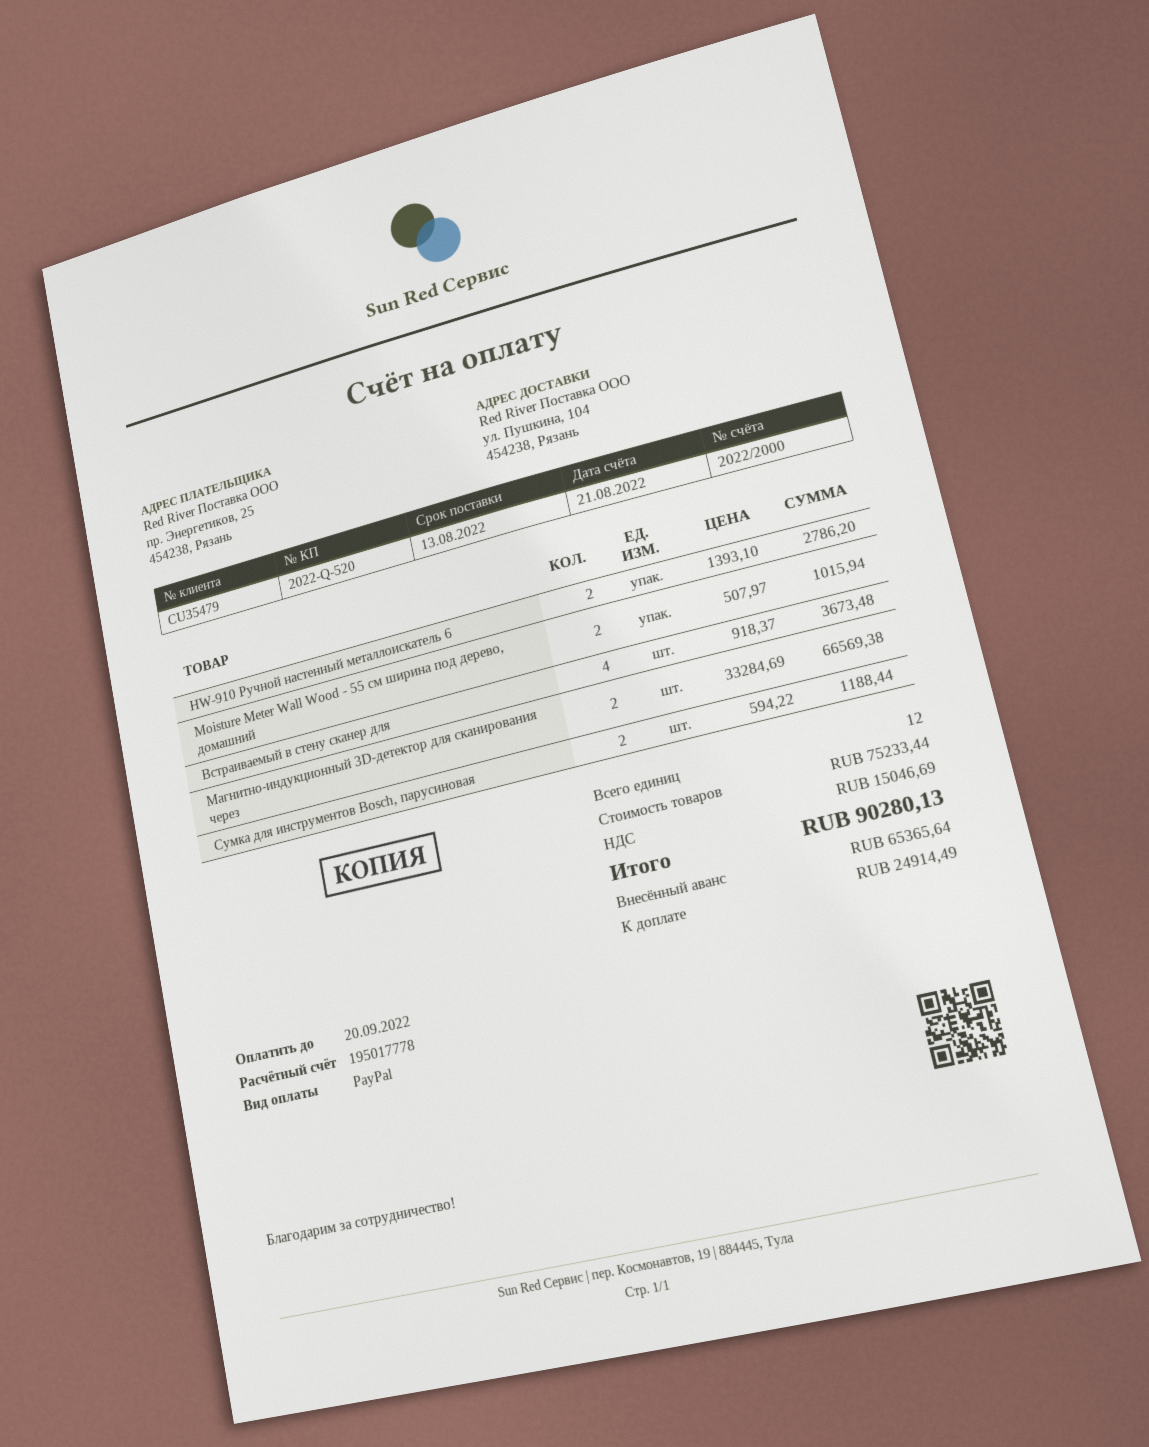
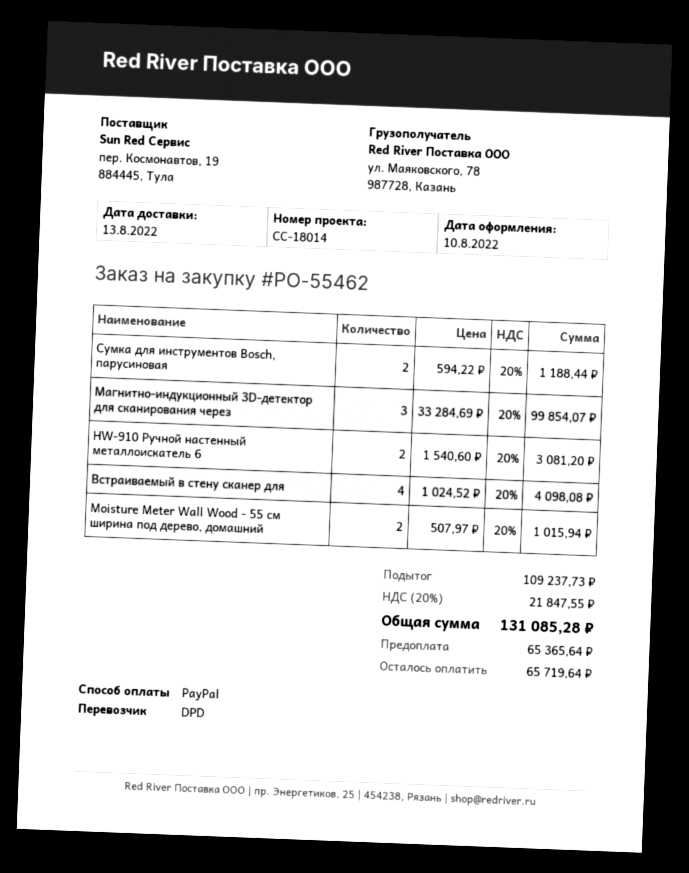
ship to: ул. Пушкина, 104, 454238, Рязань -> ул. Маяковского, 78, 987728, Казань
HW-910 Ручной настенный металлоискатель 6: 2 x 1393.10 = 2786.20 -> 2 x 1540.60 = 3081.20
Встраиваемый в стену сканер для: 4 x 918.37 = 3673.48 -> 4 x 1024.52 = 4098.08
Магнитно-индукционный 3D-детектор для сканирования через: 2 x 33284.69 = 66569.38 -> 3 x 33284.69 = 99854.07
subtotal: 75233.44 -> 109237.73
tax: 15046.69 -> 21847.55
total: 90280.13 -> 131085.28
balance: 24914.49 -> 65719.64

